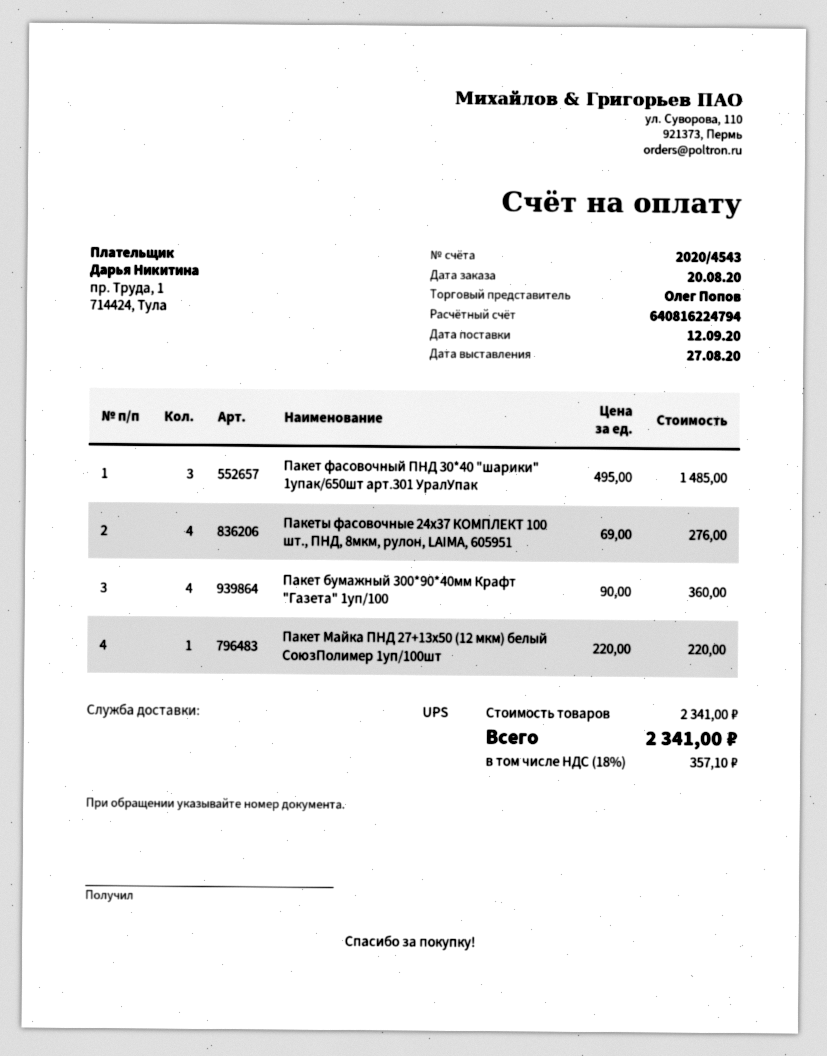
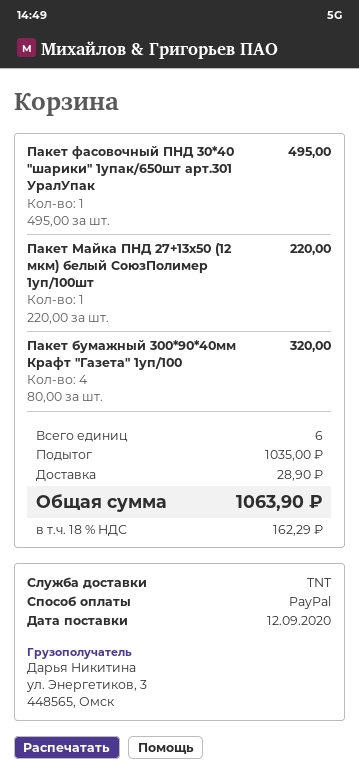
shipping method: UPS -> TNT
Пакет фасовочный ПНД 30*40 "шарики" 1упак/650шт арт.301 УралУпак: 3 x 495.00 = 1485.00 -> 1 x 495.00 = 495.00
Пакеты фасовочные 24х37 КОМПЛЕКТ 100 шт., ПНД, 8мкм, рулон, LAIMA, 605951: 4 x 69.00 = 276.00 -> none
Пакет бумажный 300*90*40мм Крафт "Газета" 1уп/100: 4 x 90.00 = 360.00 -> 4 x 80.00 = 320.00
subtotal: 2341.00 -> 1035.00
shipping: none -> 28.90
tax: 18% = 357.10 -> 18% = 162.29
total: 2341.00 -> 1063.90

